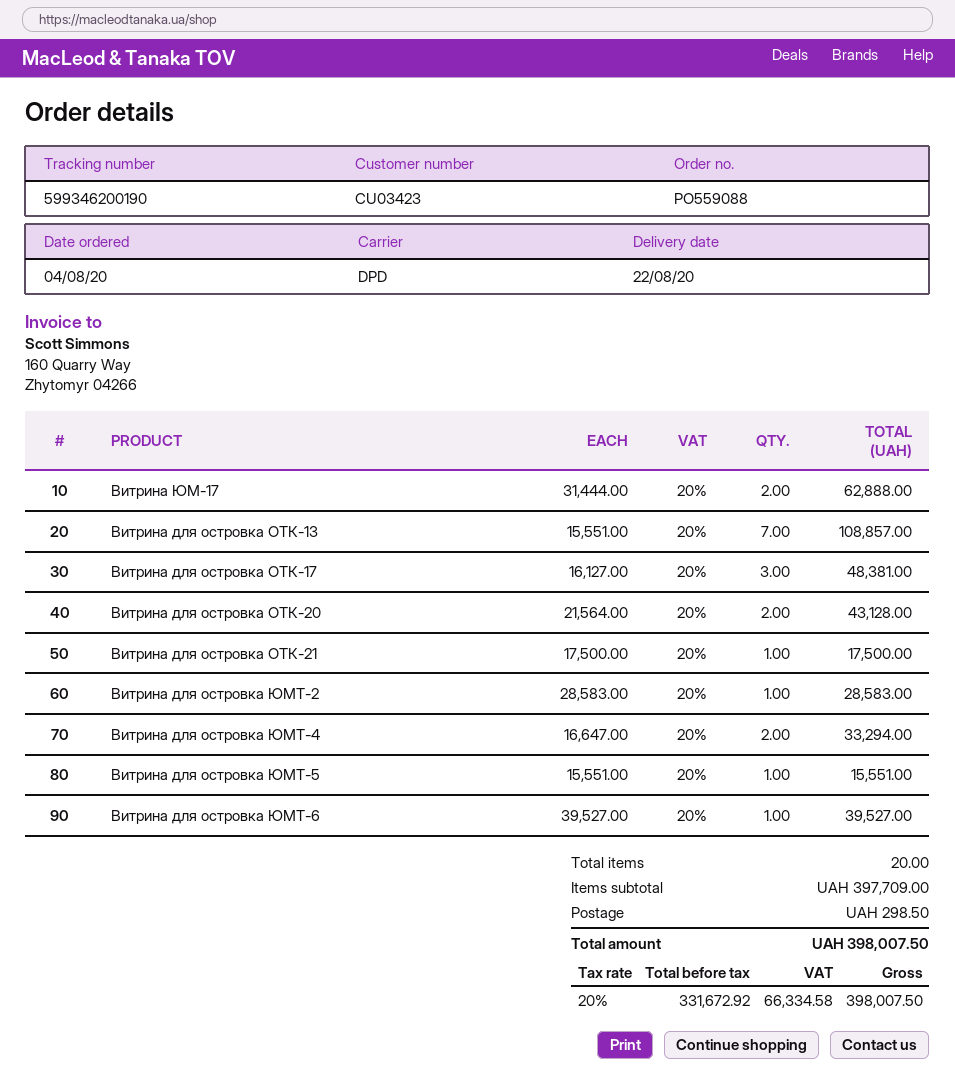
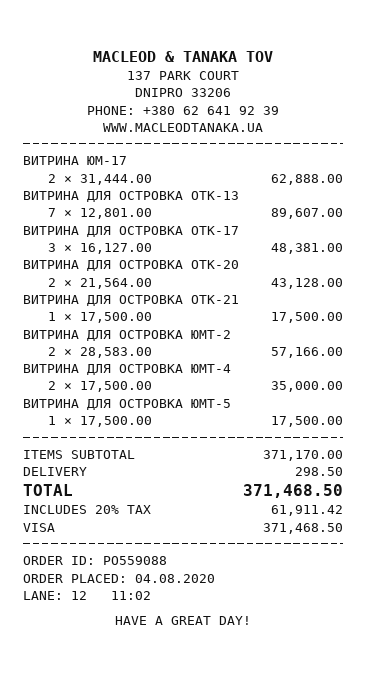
Витрина для островка ОТК-13: 7 x 15551.00 = 108857.00 -> 7 x 12801.00 = 89607.00
Витрина для островка ЮМТ-2: 1 x 28583.00 = 28583.00 -> 2 x 28583.00 = 57166.00
Витрина для островка ЮМТ-4: 2 x 16647.00 = 33294.00 -> 2 x 17500.00 = 35000.00
Витрина для островка ЮМТ-5: 1 x 15551.00 = 15551.00 -> 1 x 17500.00 = 17500.00
Витрина для островка ЮМТ-6: 1 x 39527.00 = 39527.00 -> none
subtotal: 397709.00 -> 371170.00
tax: 20% = 66334.58 -> 20% = 61911.42
total: 398007.50 -> 371468.50

